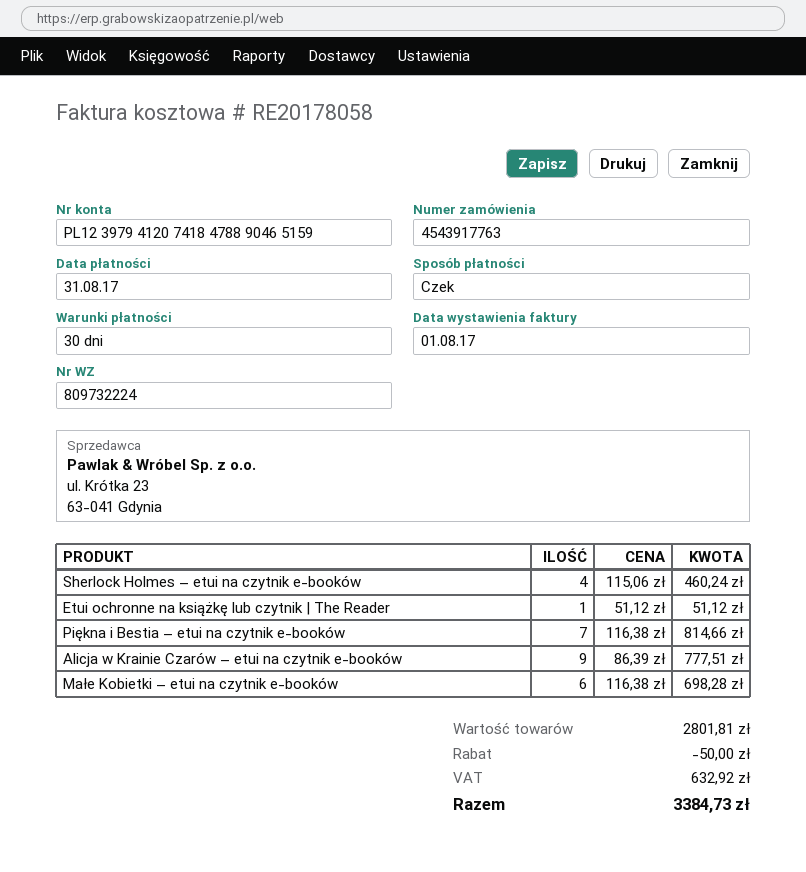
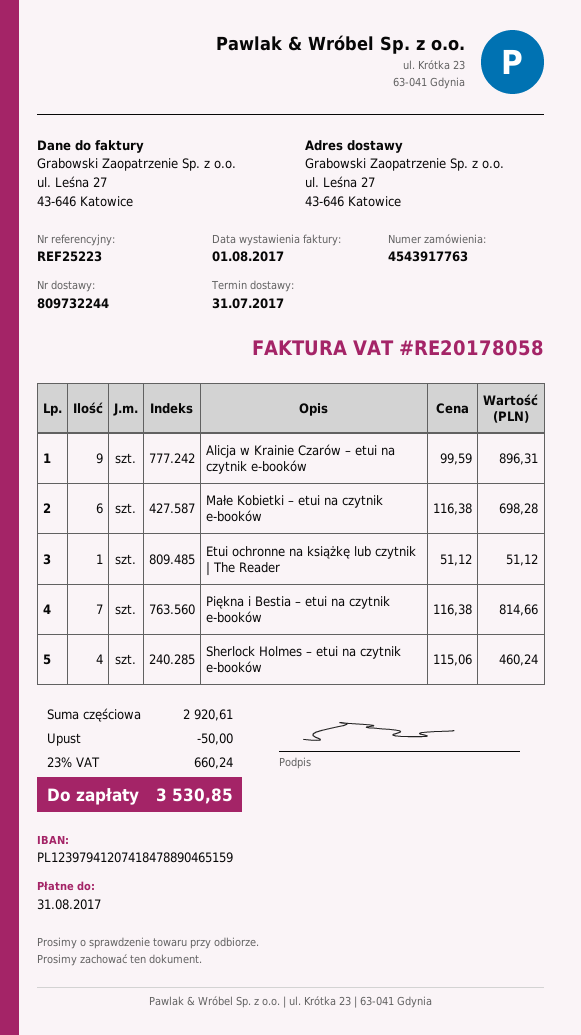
delivery note number: 809732224 -> 809732244
Alicja w Krainie Czarów – etui na czytnik e-booków: 9 x 86.39 = 777.51 -> 9 x 99.59 = 896.31
subtotal: 2801.81 -> 2920.61
tax: 632.92 -> 660.24
total: 3384.73 -> 3530.85

